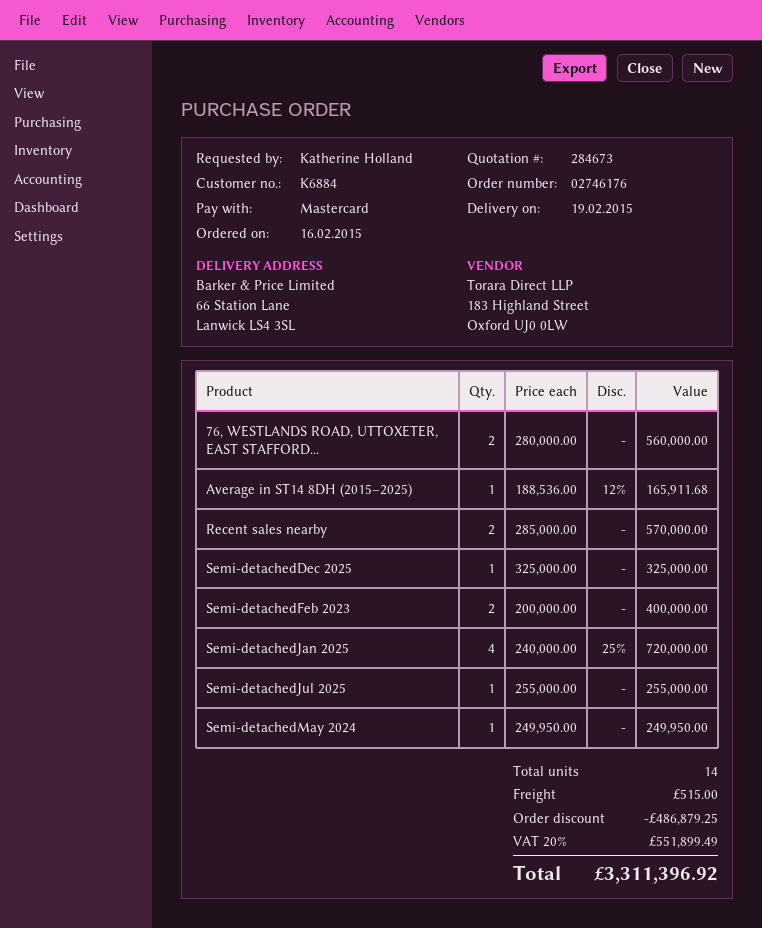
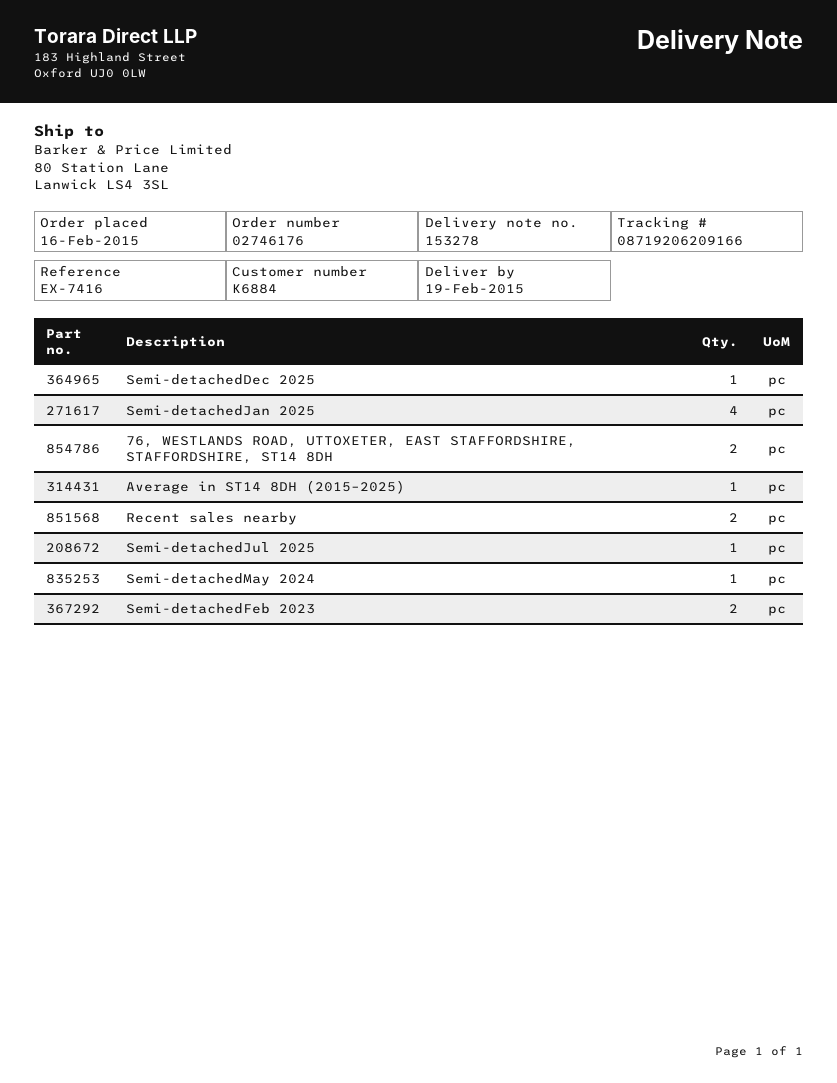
ship to: 66 Station Lane, Lanwick LS4 3SL -> 80 Station Lane, Lanwick LS4 3SL

